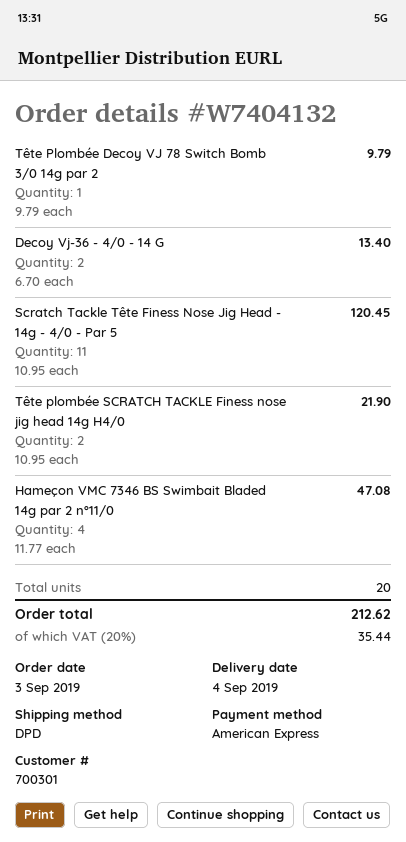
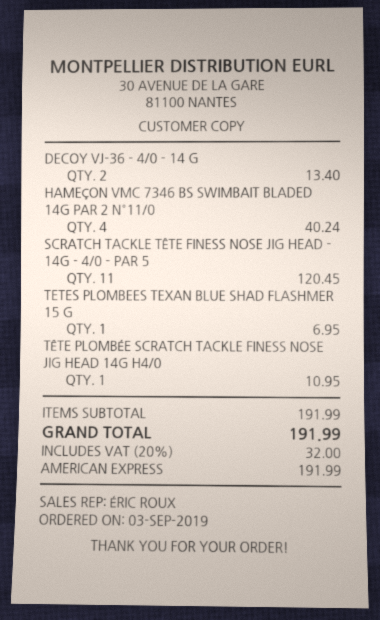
Tête Plombée Decoy VJ 78 Switch Bomb 3/0 14g par 2: 1 for 9.79 -> none
Tête plombée SCRATCH TACKLE Finess nose jig head 14g H4/0: 2 for 21.90 -> 1 for 10.95
Hameçon VMC 7346 BS Swimbait Bladed 14g par 2 n°11/0: 4 for 47.08 -> 4 for 40.24
TETES PLOMBEES TEXAN BLUE SHAD FLASHMER 15 G: none -> 1 for 6.95
tax: 20% = 35.44 -> 20% = 32.00
total: 212.62 -> 191.99

